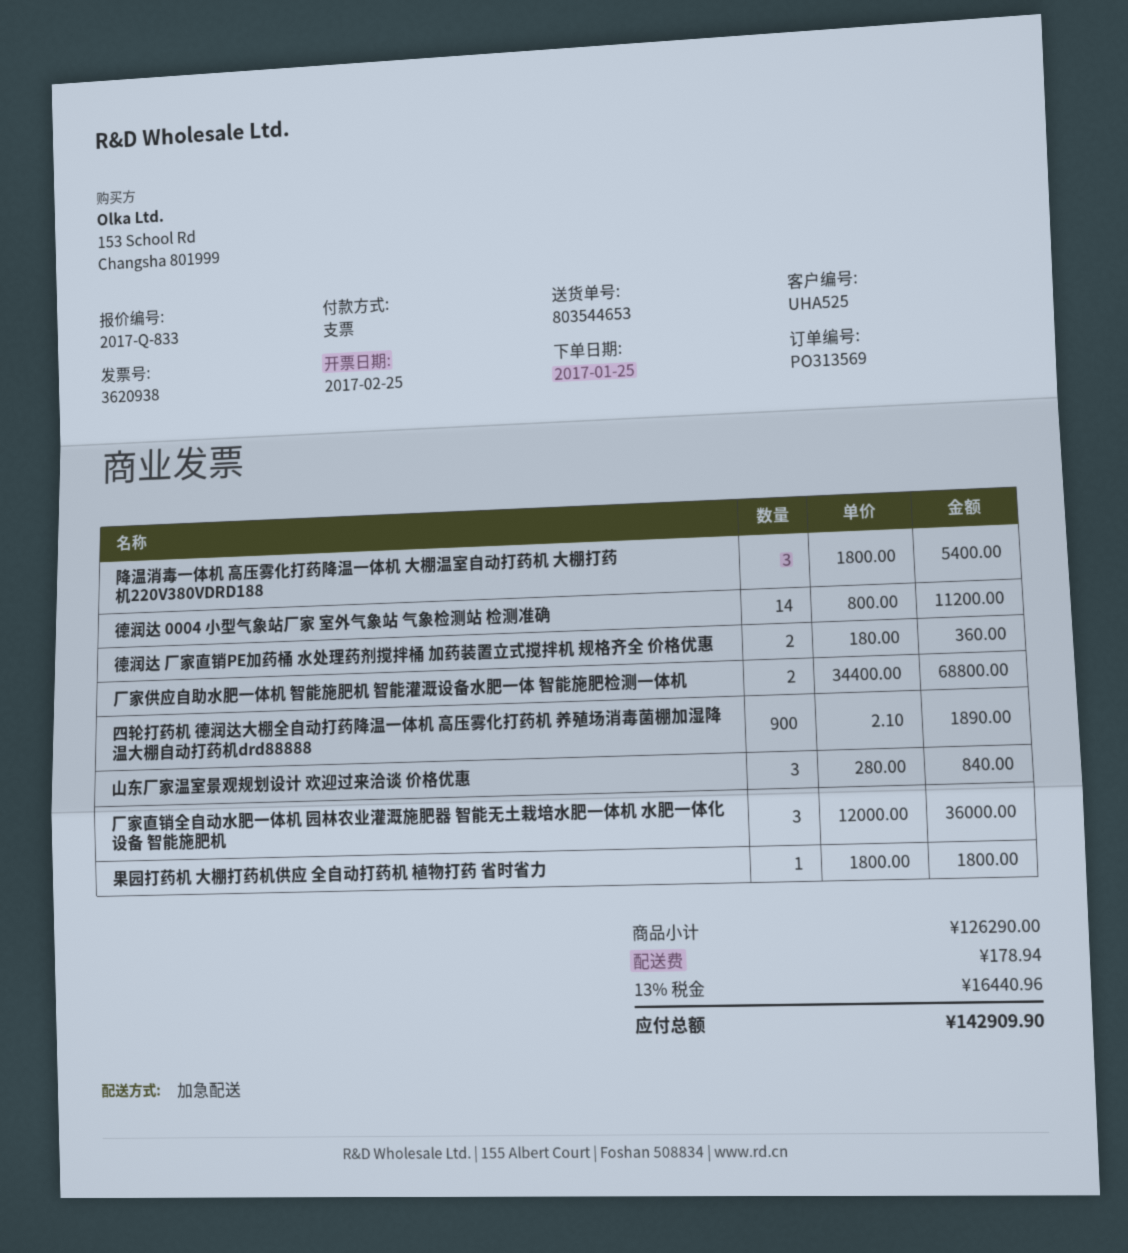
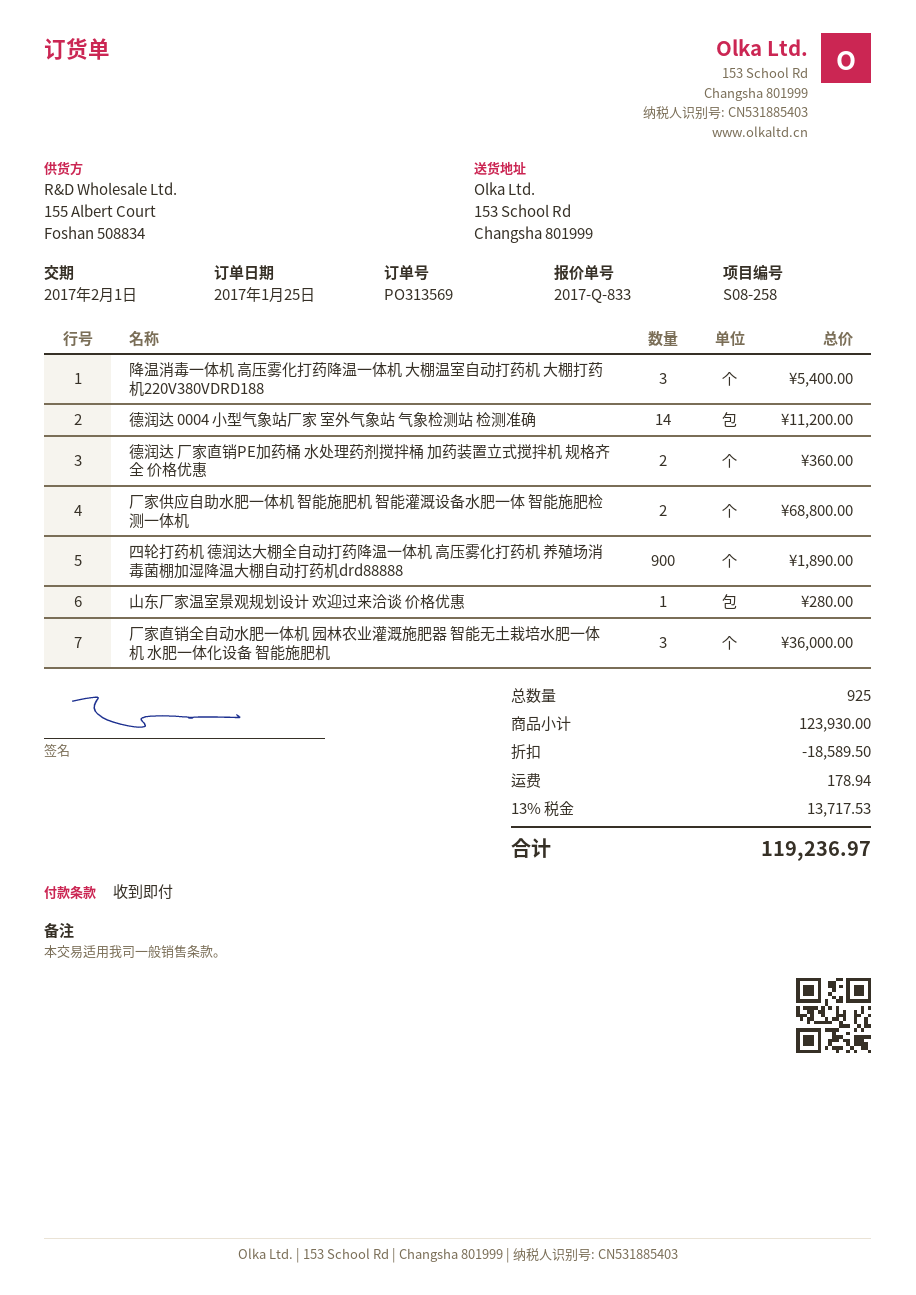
山东厂家温室景观规划设计 欢迎过来洽谈 价格优惠: 3 for 840.00 -> 1 for 280.00
果园打药机 大棚打药机供应 全自动打药机 植物打药 省时省力: 1 for 1800.00 -> none
subtotal: 126290.00 -> 123930.00
discount: none -> 18589.50
tax: 13% = 16440.96 -> 13% = 13717.53
total: 142909.90 -> 119236.97

